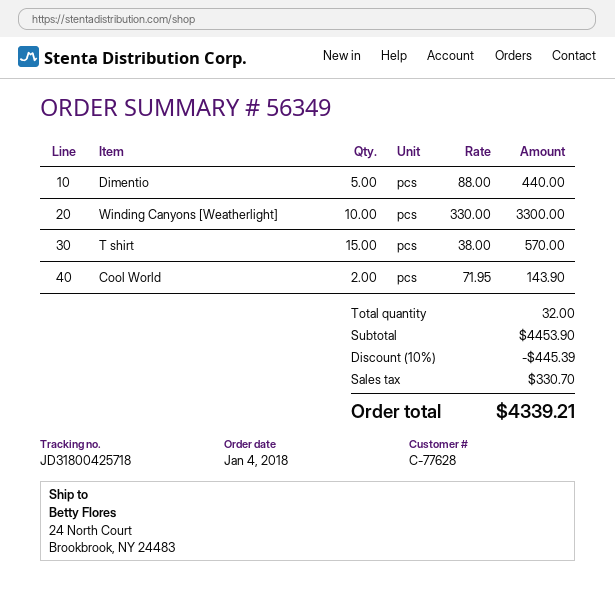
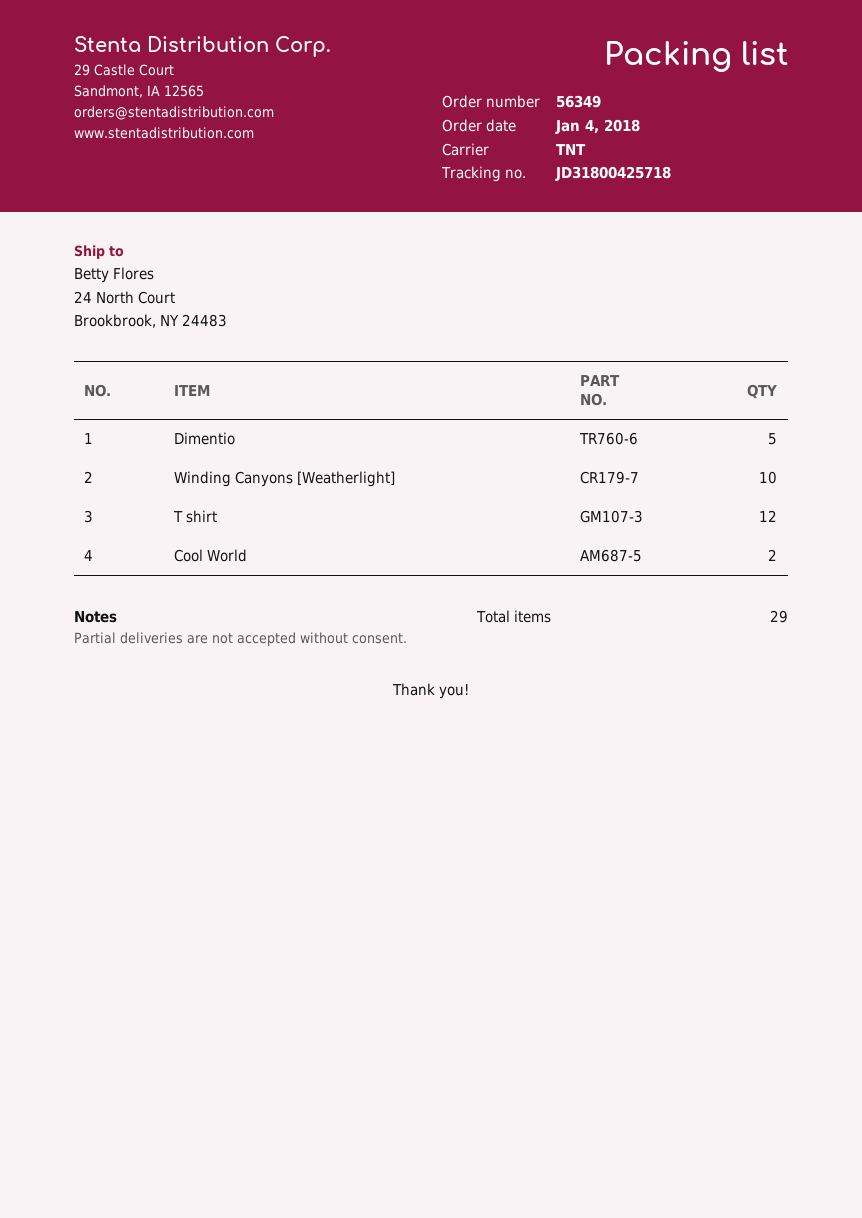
T shirt: 15 -> 12
total quantity: 32 -> 29

